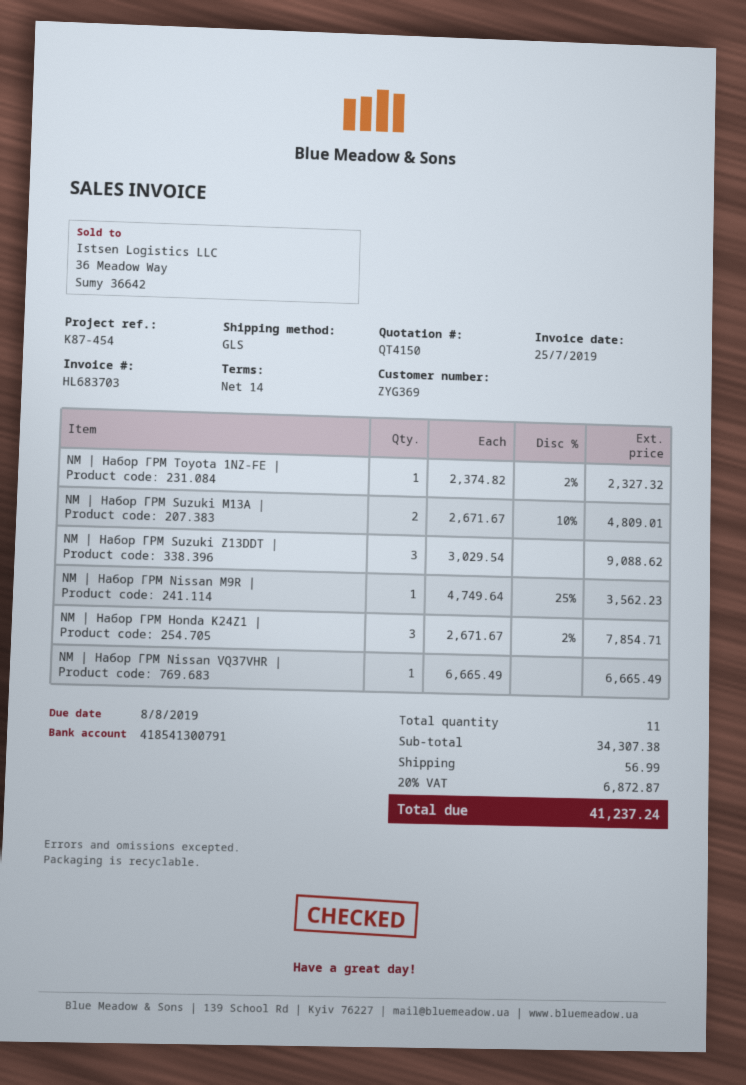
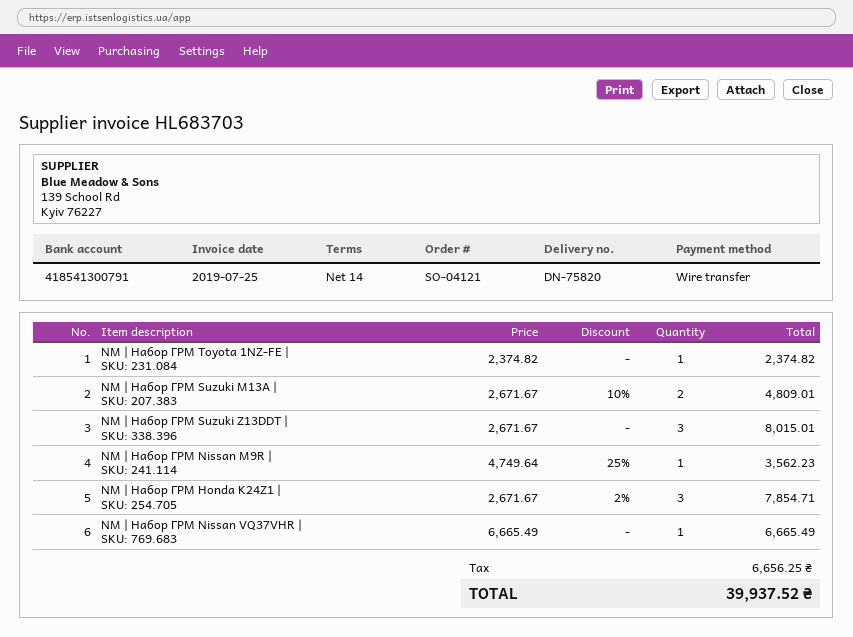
NM | Набор ГРМ Toyota 1NZ-FE |: 1 x 2374.82 - 2% = 2327.32 -> 1 x 2374.82 = 2374.82
NM | Набор ГРМ Suzuki Z13DDT |: 3 x 3029.54 = 9088.62 -> 3 x 2671.67 = 8015.01
shipping: 56.99 -> none
tax: 6872.87 -> 6656.25
total: 41237.24 -> 39937.52

